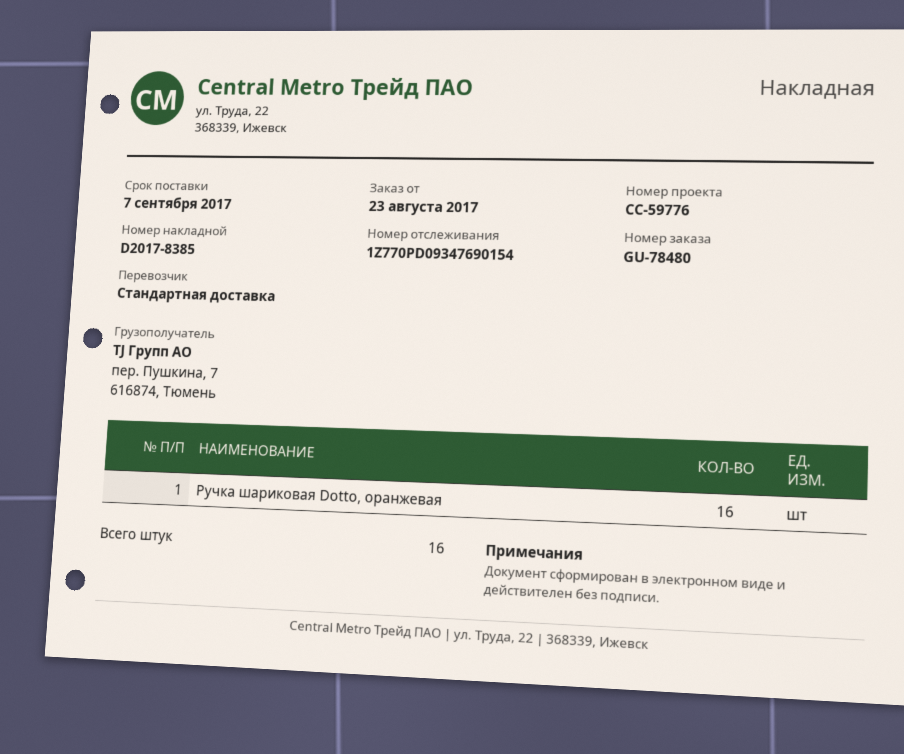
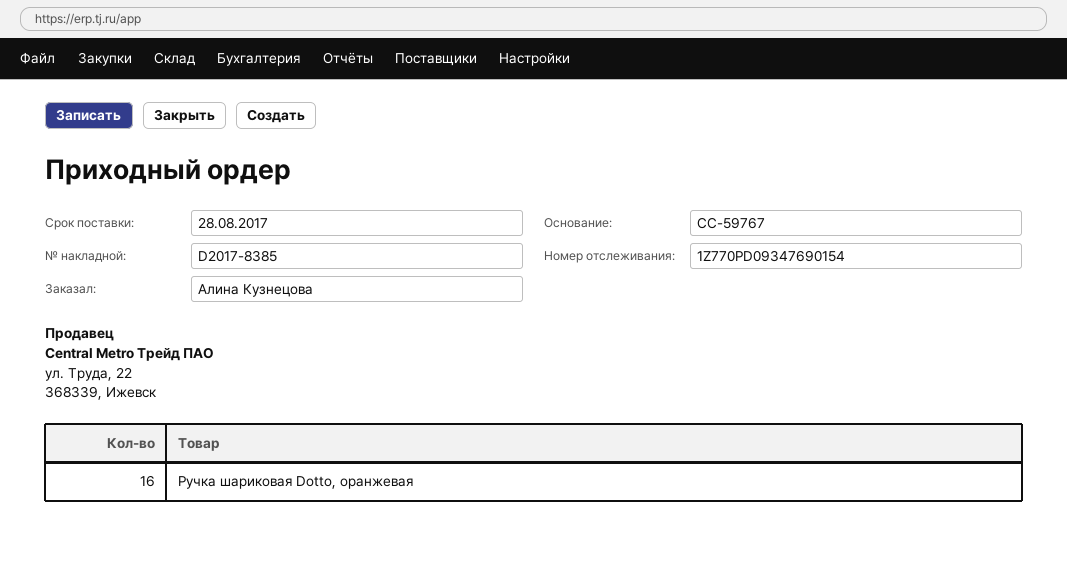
delivery date: 2017-09-07 -> 2017-08-28
reference: CC-59776 -> CC-59767

